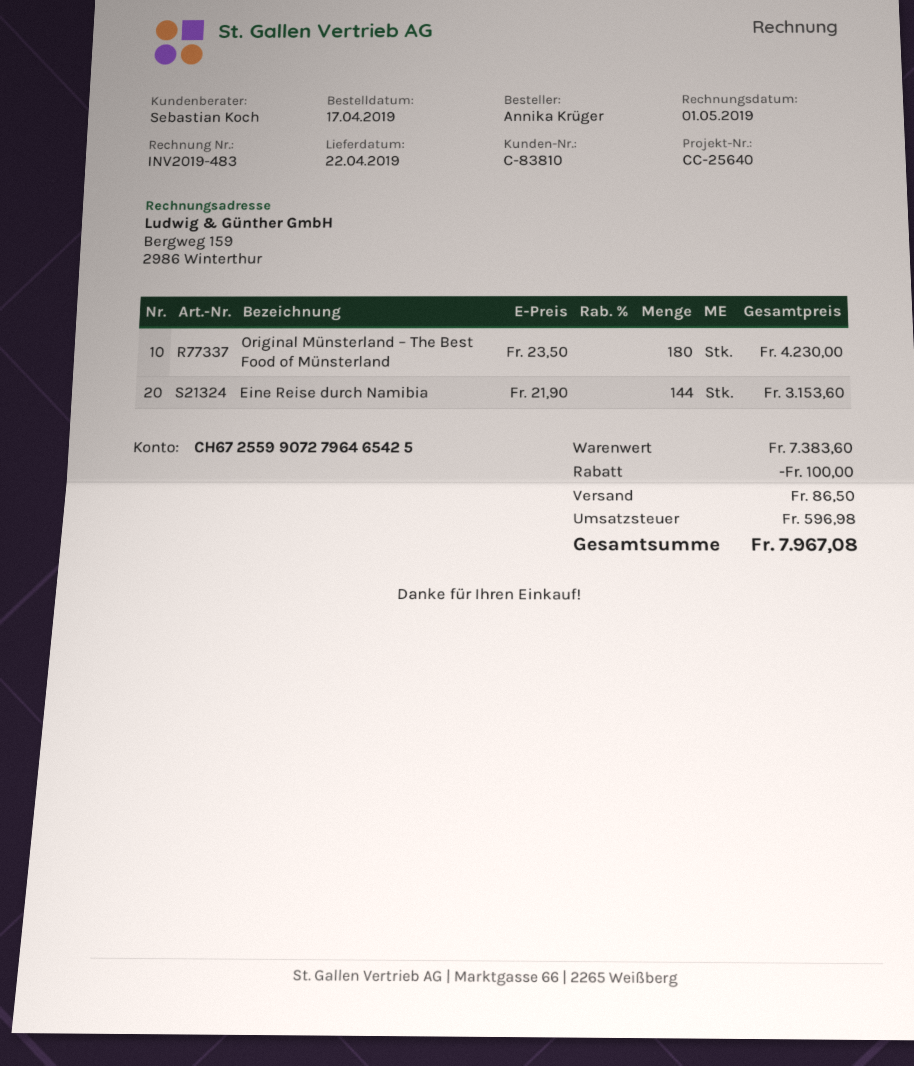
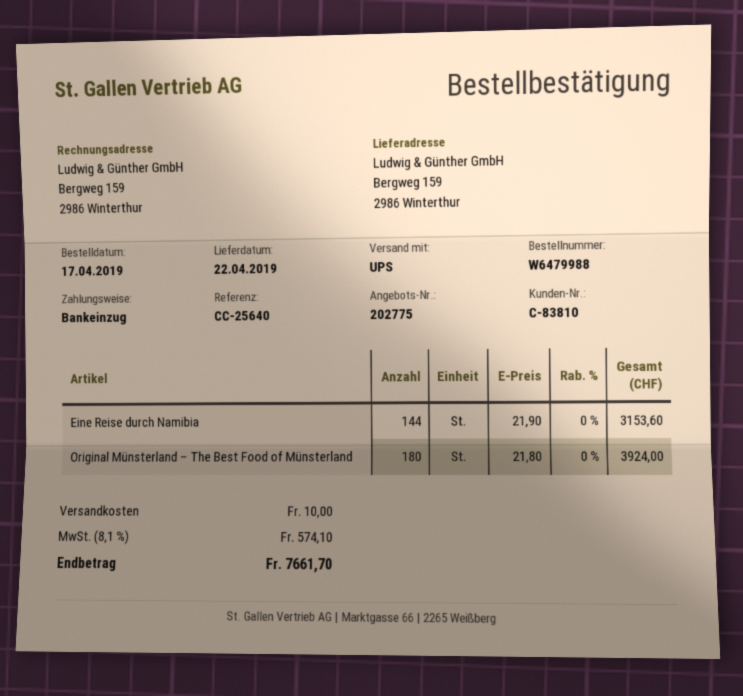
Original Münsterland – The Best Food of Münsterland: 180 x 23.50 = 4230.00 -> 180 x 21.80 = 3924.00
discount: 100.00 -> none
shipping: 86.50 -> 10.00
tax: 596.98 -> 574.10
total: 7967.08 -> 7661.70

